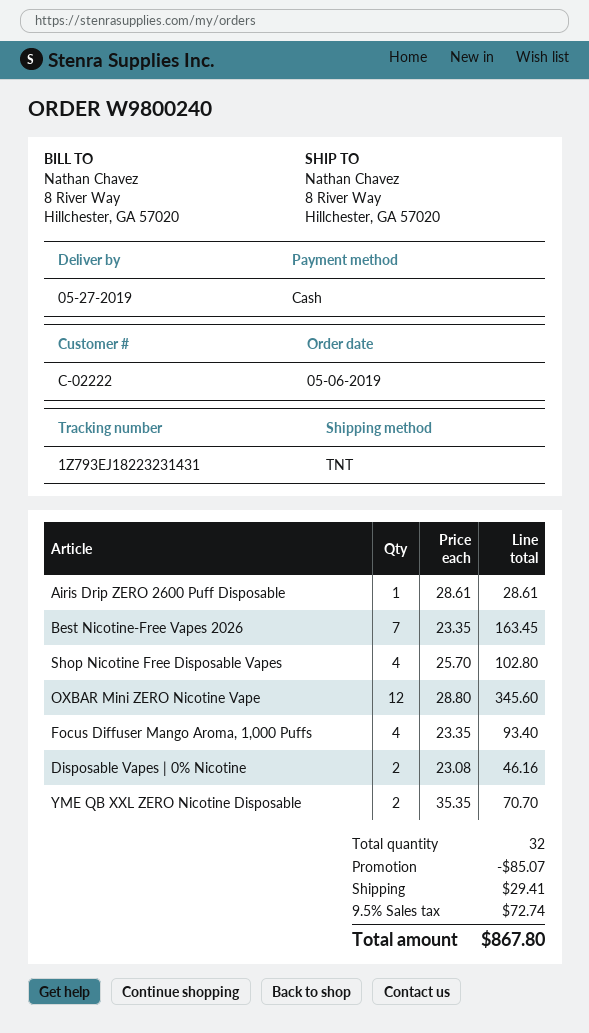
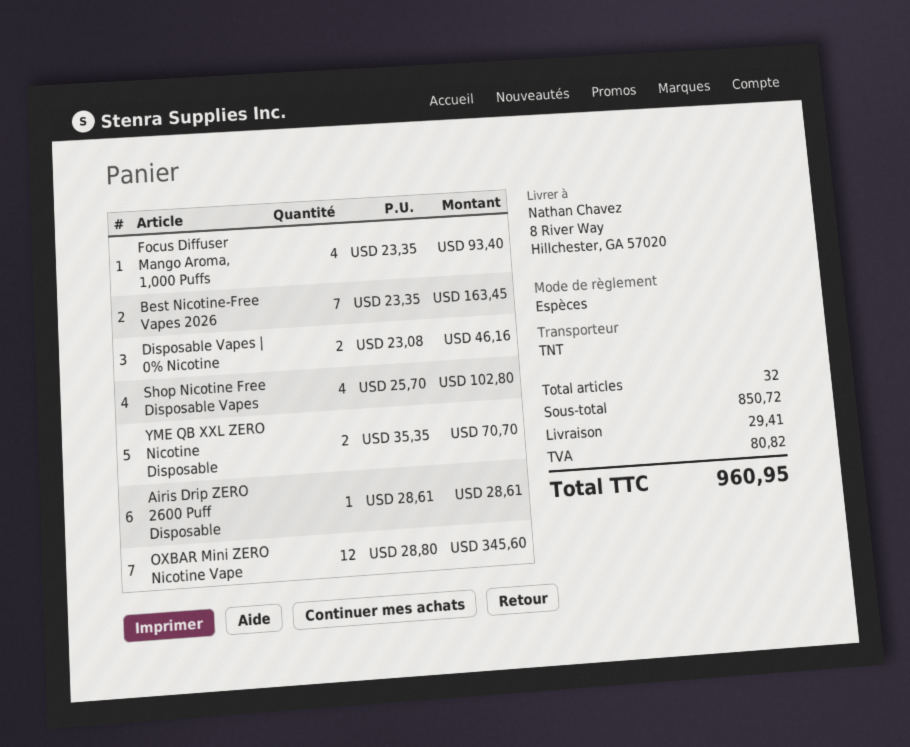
discount: 85.07 -> none
tax: 72.74 -> 80.82
total: 867.80 -> 960.95

